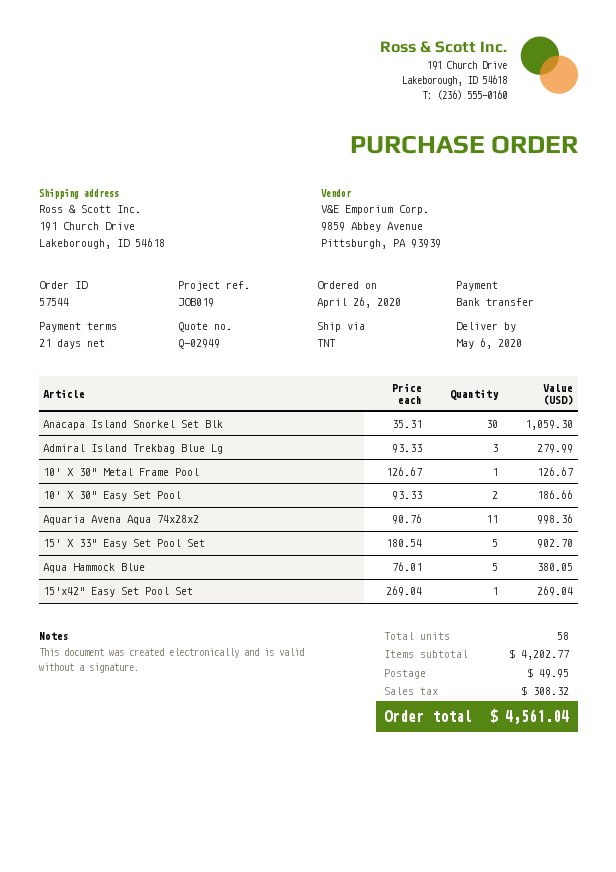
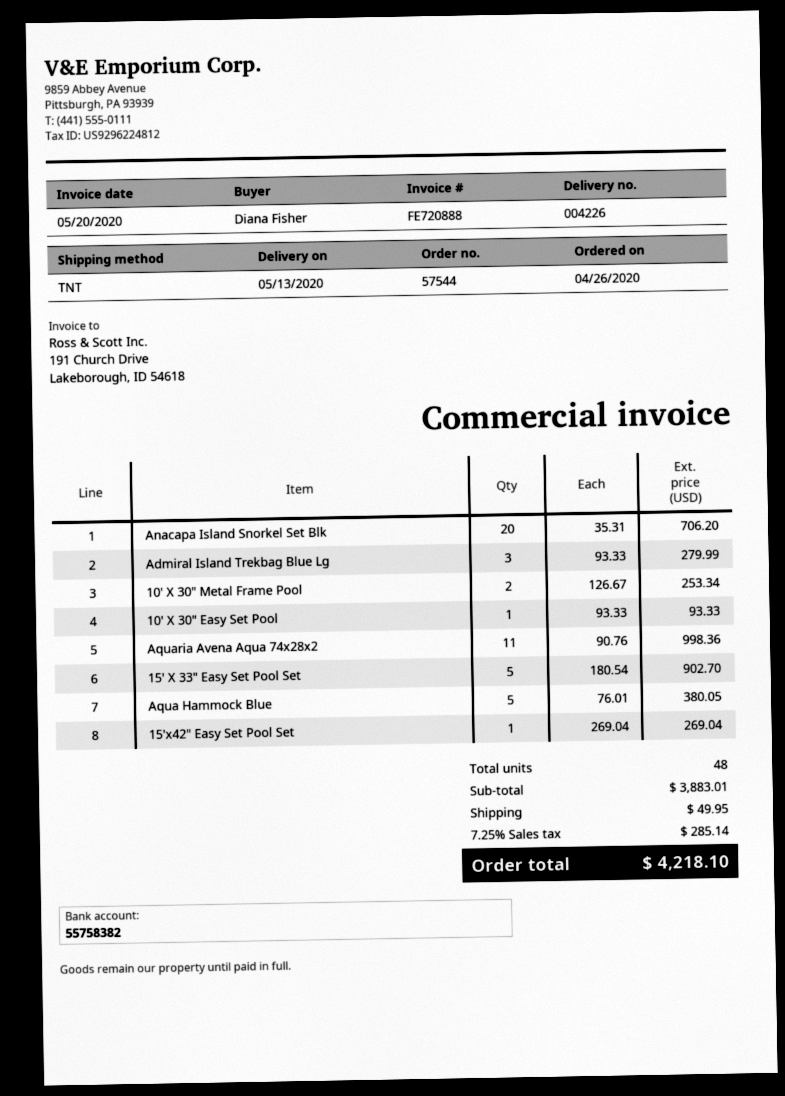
delivery date: 2020-05-06 -> 2020-05-13
Anacapa Island Snorkel Set Blk: 30 x 35.31 = 1059.30 -> 20 x 35.31 = 706.20
10' X 30" Metal Frame Pool: 1 x 126.67 = 126.67 -> 2 x 126.67 = 253.34
10' X 30" Easy Set Pool: 2 x 93.33 = 186.66 -> 1 x 93.33 = 93.33
total quantity: 58 -> 48
subtotal: 4202.77 -> 3883.01
tax: 308.32 -> 285.14
total: 4561.04 -> 4218.10

